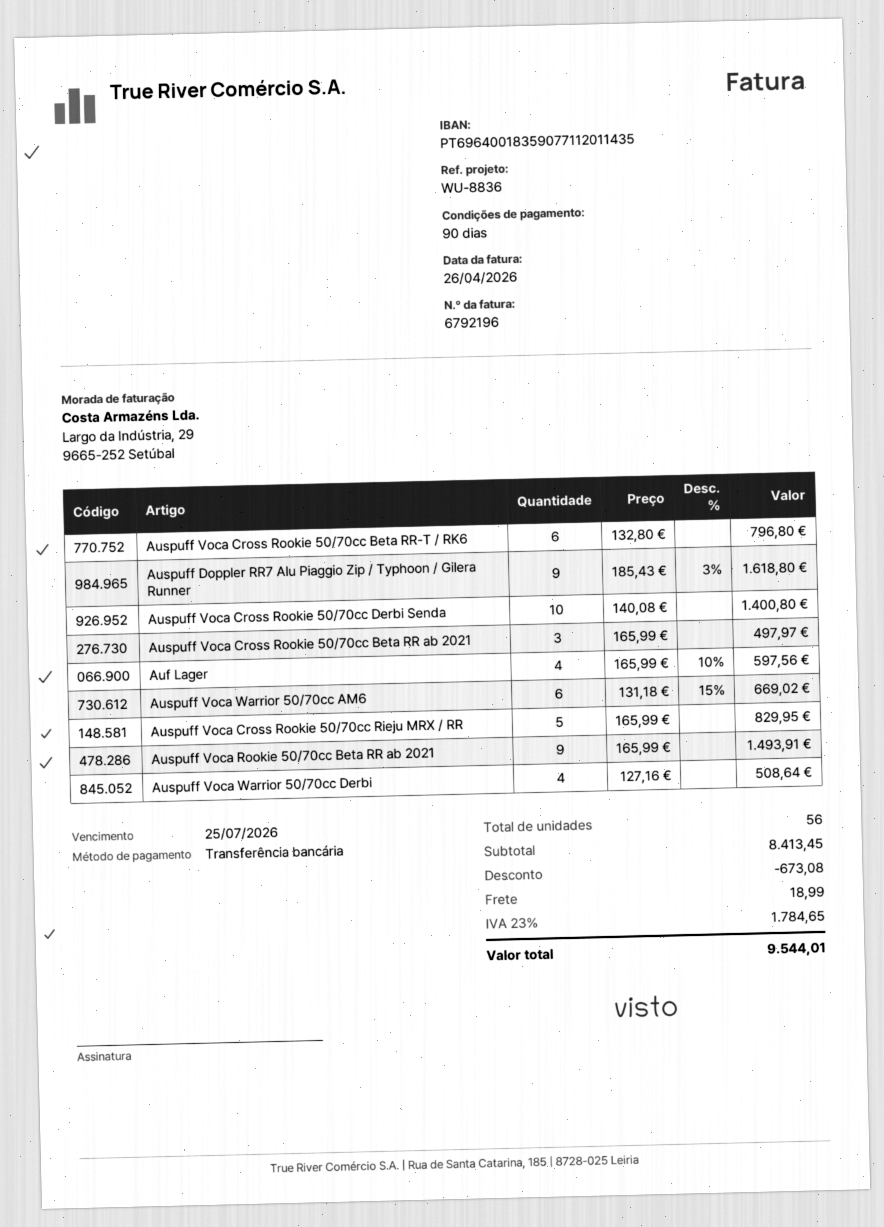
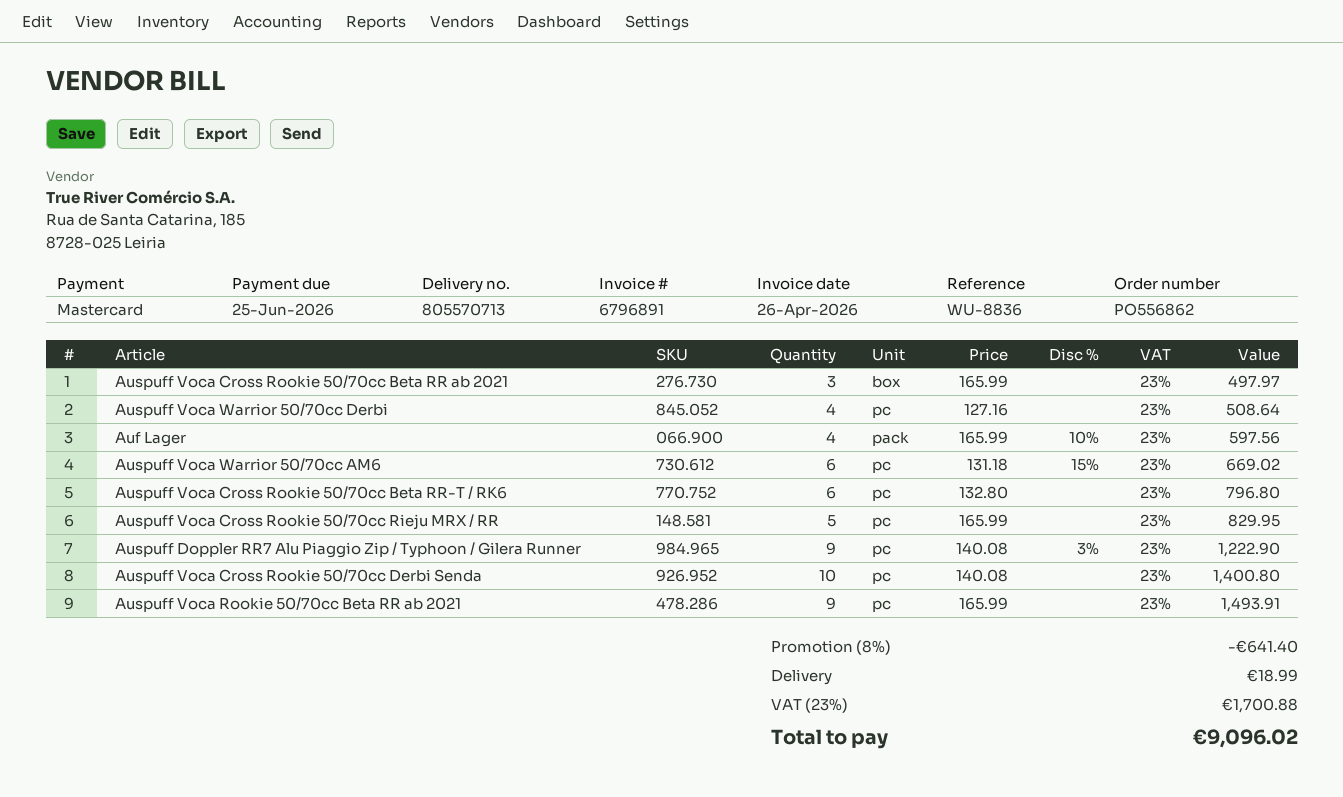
invoice number: 6792196 -> 6796891
due date: 2026-07-25 -> 2026-06-25
payment method: bank transfer -> Mastercard
Auspuff Doppler RR7 Alu Piaggio Zip / Typhoon / Gilera Runner: 9 x 185.43 - 3% = 1618.80 -> 9 x 140.08 - 3% = 1222.90
discount: 673.08 -> 641.40
tax: 23% = 1784.65 -> 23% = 1700.88
total: 9544.01 -> 9096.02

